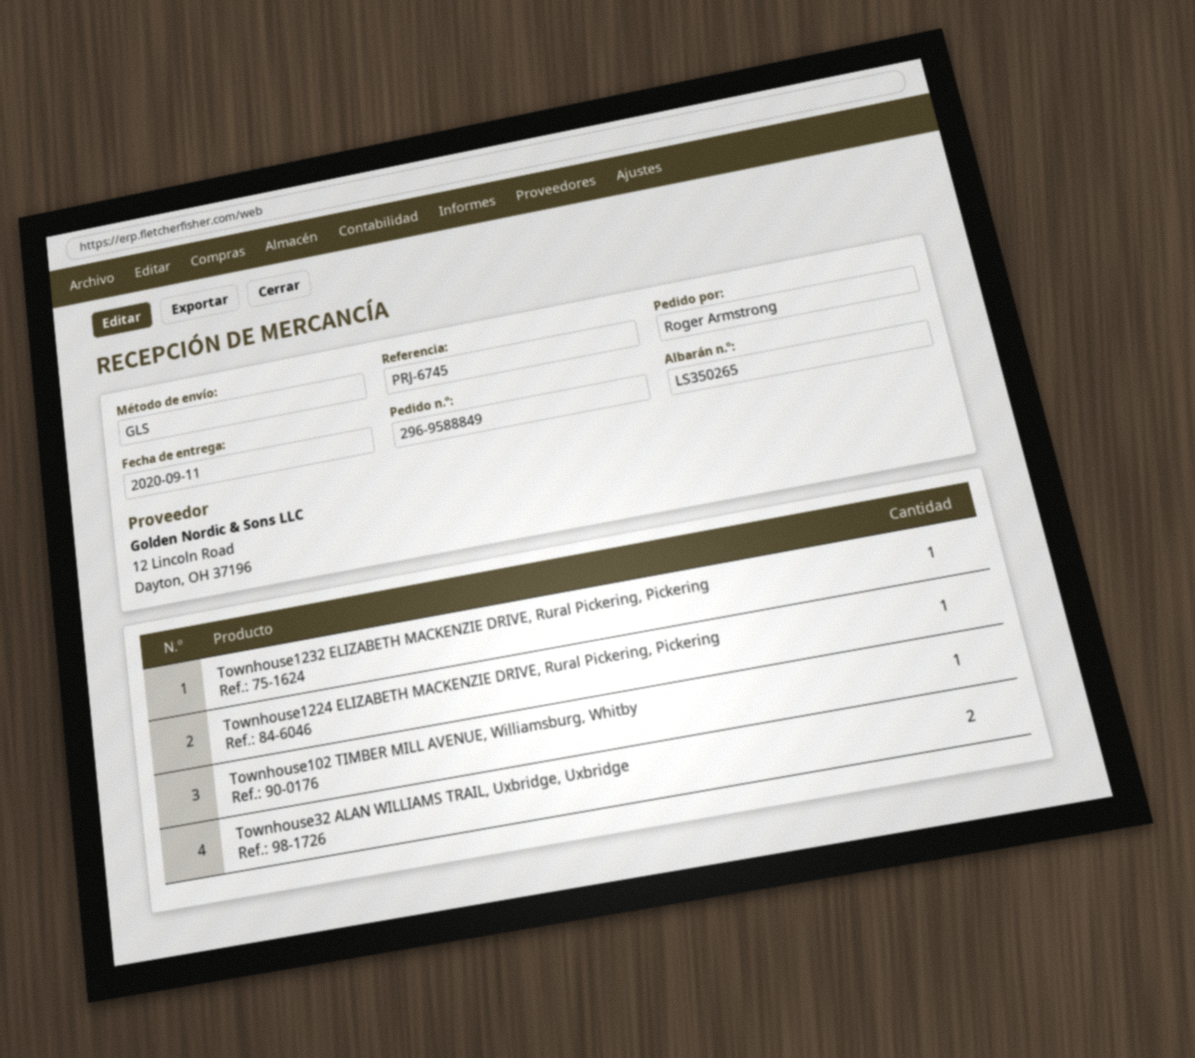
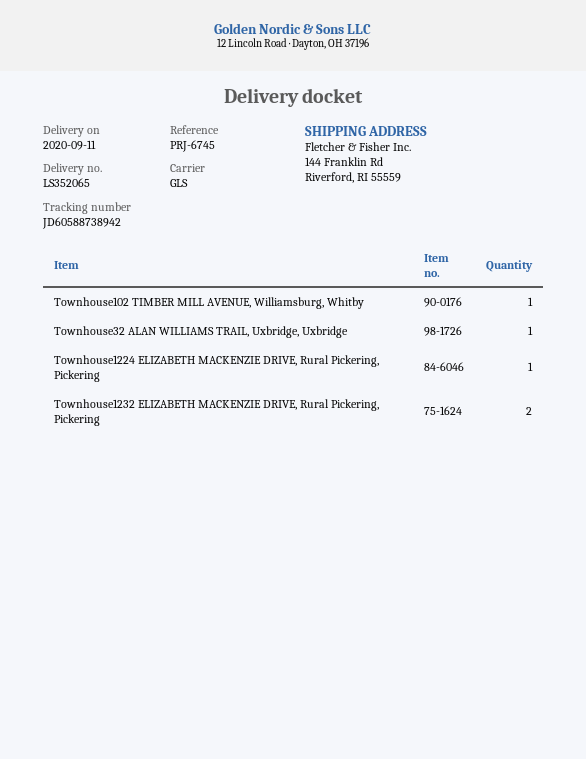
delivery note number: LS350265 -> LS352065
Townhouse1232 ELIZABETH MACKENZIE DRIVE, Rural Pickering, Pickering: 1 -> 2
Townhouse32 ALAN WILLIAMS TRAIL, Uxbridge, Uxbridge: 2 -> 1

